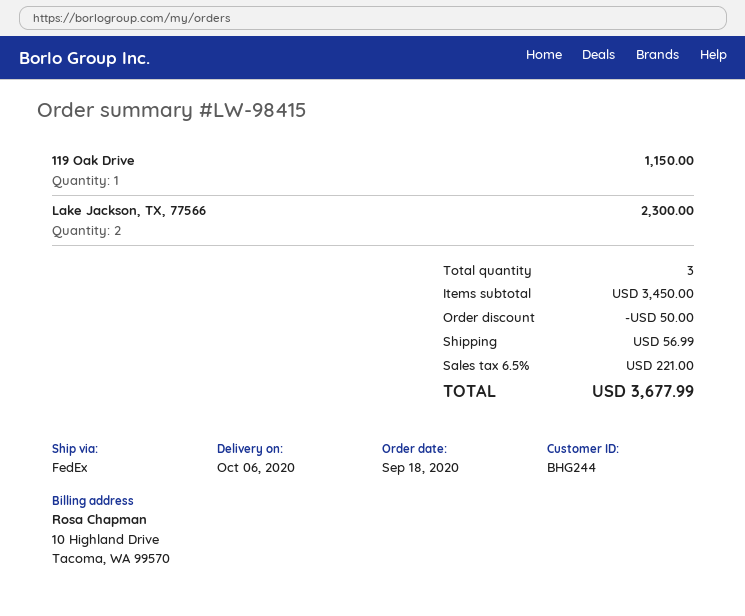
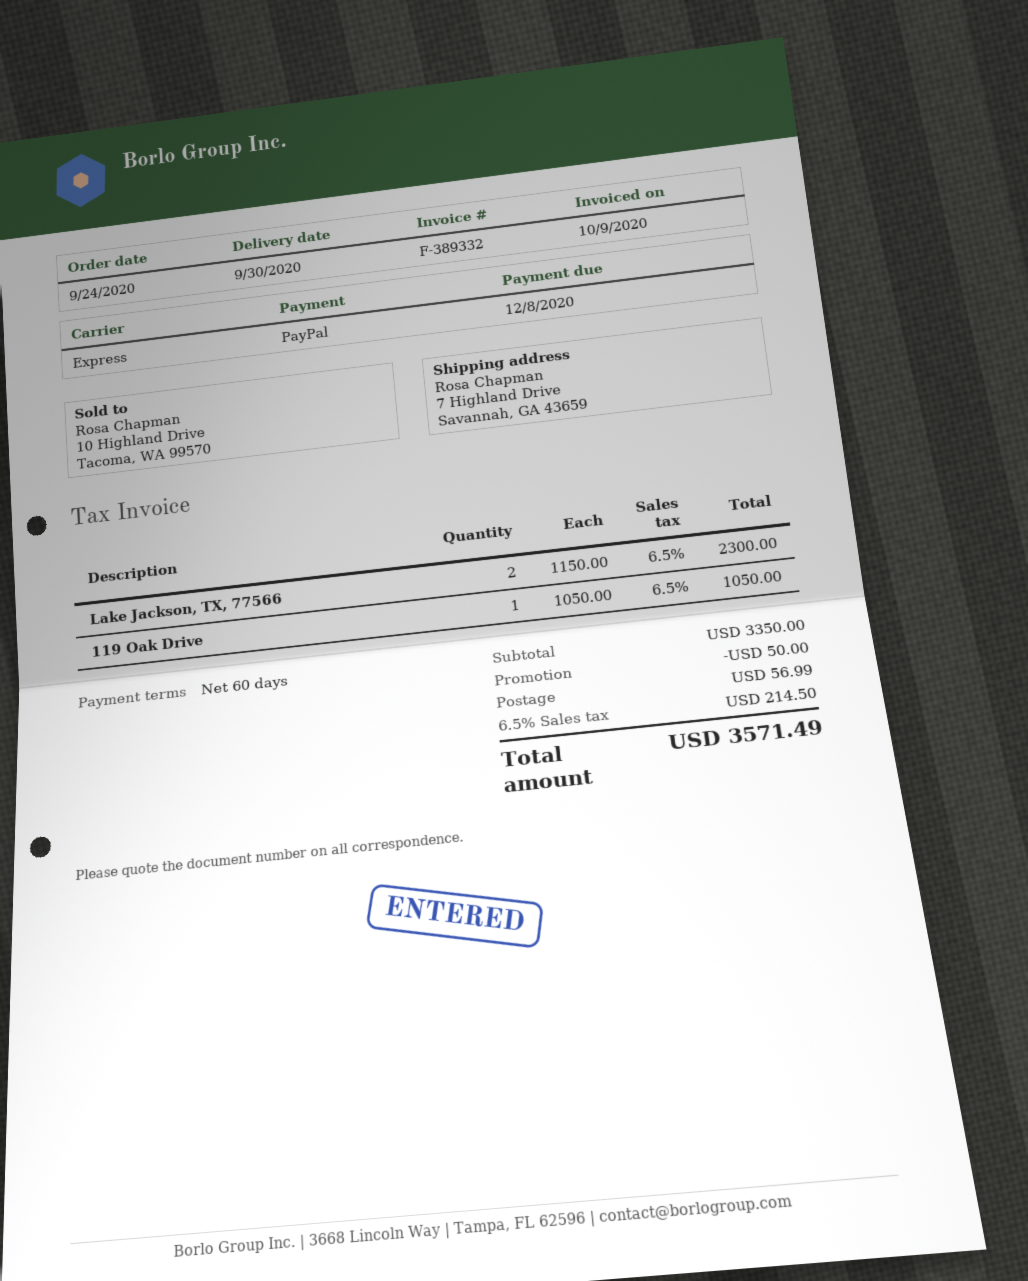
order date: 2020-09-18 -> 2020-09-24
delivery date: 2020-10-06 -> 2020-09-30
shipping method: FedEx -> express
119 Oak Drive: 1 for 1150.00 -> 1 for 1050.00
subtotal: 3450.00 -> 3350.00
tax: 6.5% = 221.00 -> 6.5% = 214.50
total: 3677.99 -> 3571.49

